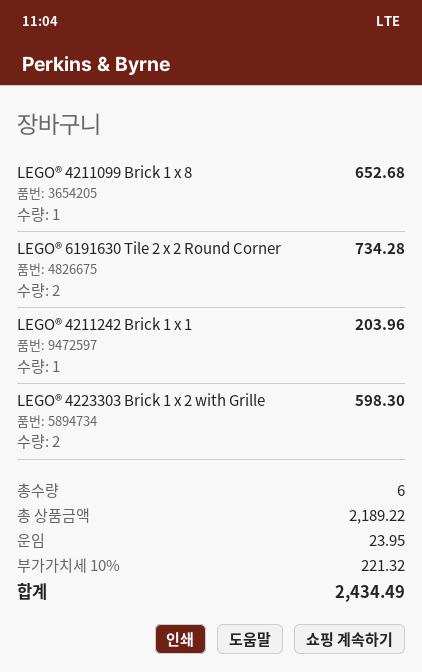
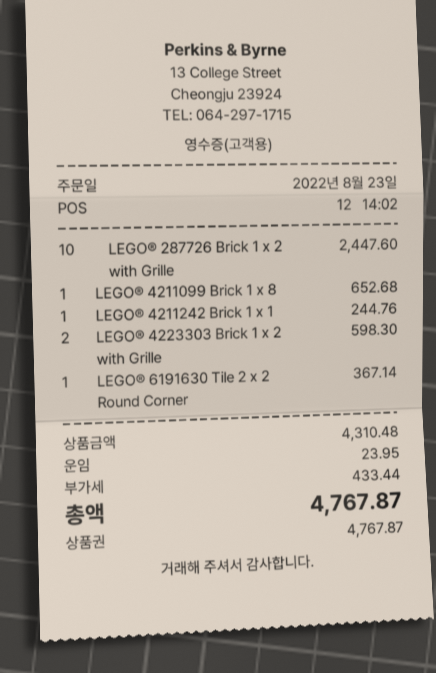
LEGO® 6191630 Tile 2 x 2 Round Corner: 2 for 734.28 -> 1 for 367.14
LEGO® 4211242 Brick 1 x 1: 1 for 203.96 -> 1 for 244.76
LEGO® 287726 Brick 1 x 2 with Grille: none -> 10 for 2447.60
subtotal: 2189.22 -> 4310.48
tax: 221.32 -> 433.44
total: 2434.49 -> 4767.87

